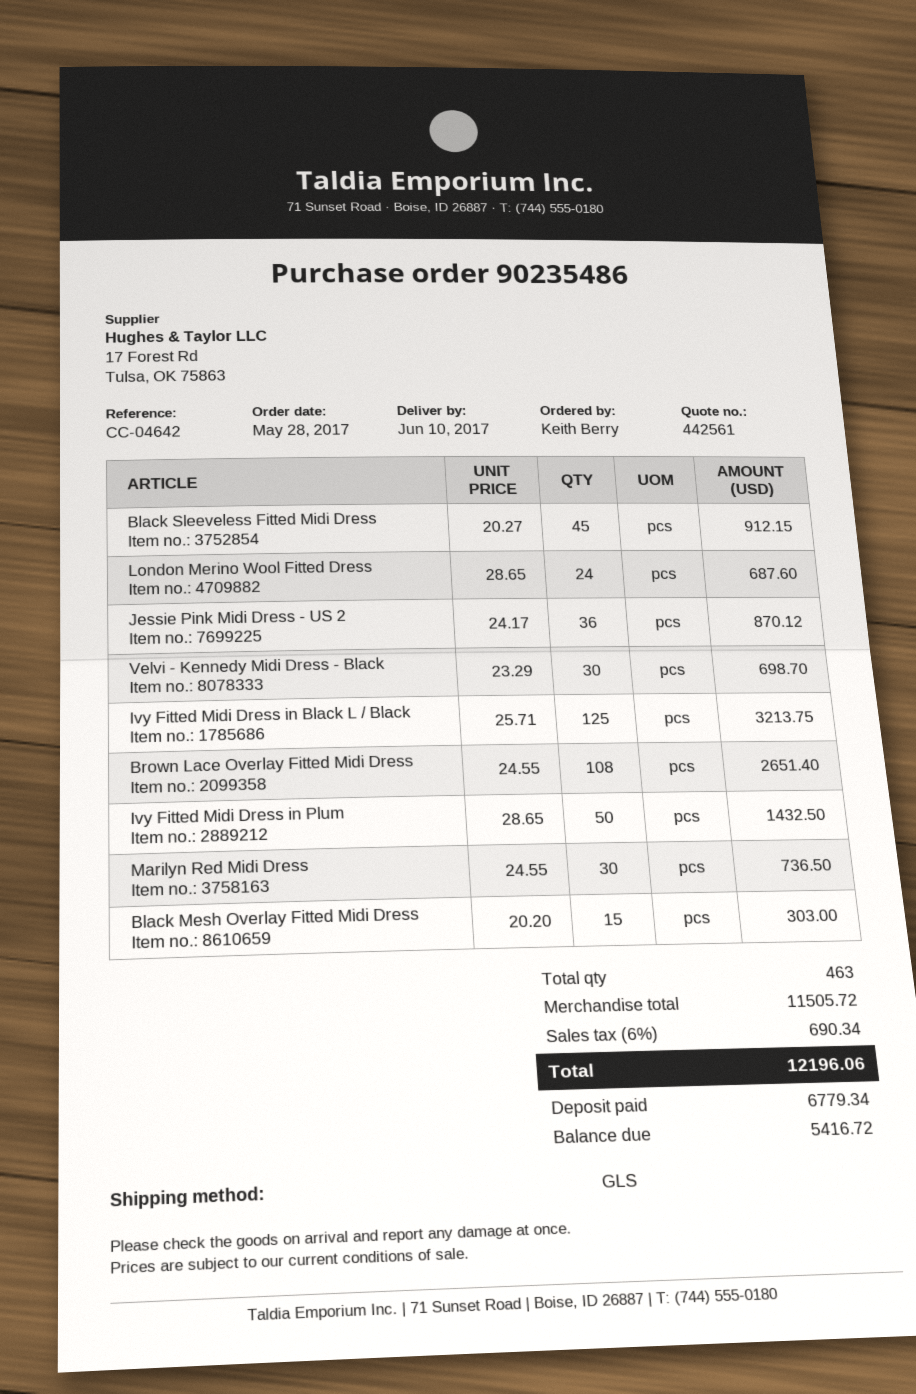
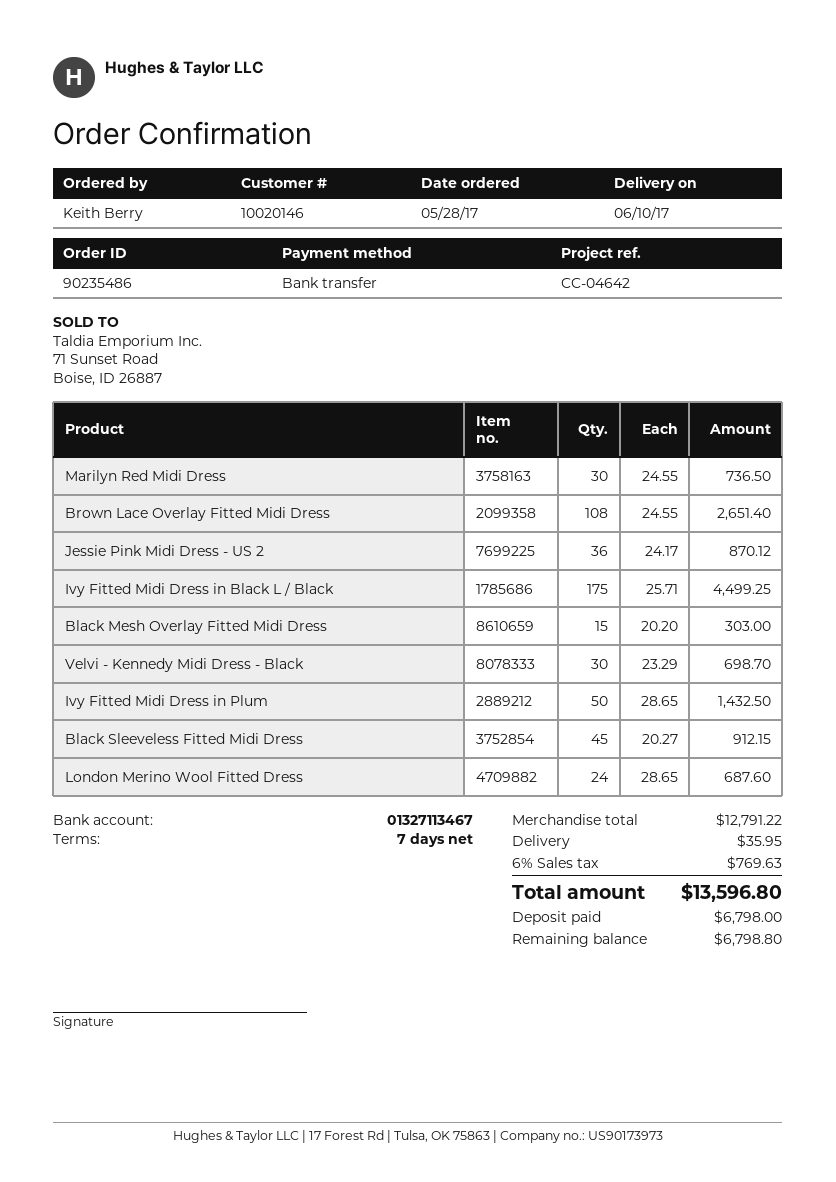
Ivy Fitted Midi Dress in Black L / Black: 125 x 25.71 = 3213.75 -> 175 x 25.71 = 4499.25
subtotal: 11505.72 -> 12791.22
shipping: none -> 35.95
tax: 6% = 690.34 -> 6% = 769.63
total: 12196.06 -> 13596.80
deposit: 6779.34 -> 6798.00
balance: 5416.72 -> 6798.80

